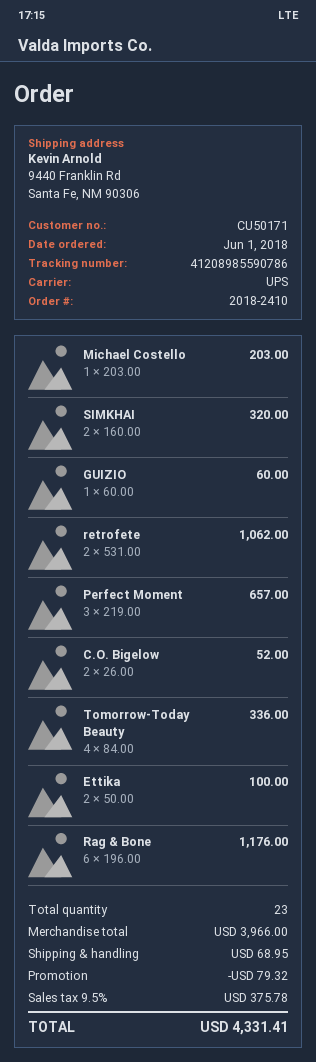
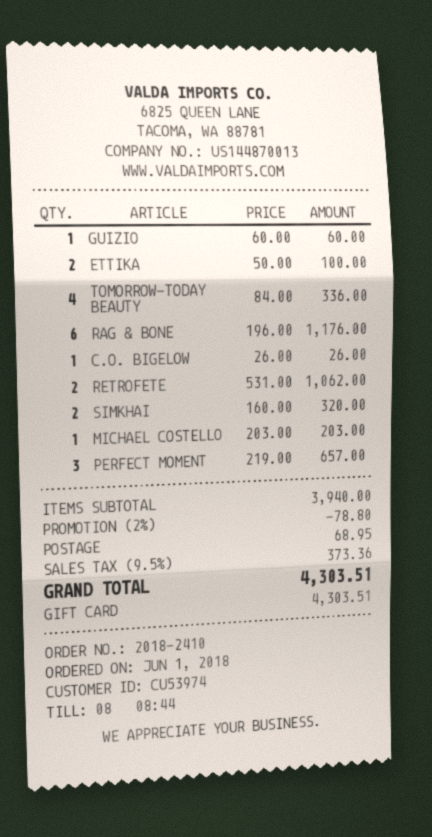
customer number: CU50171 -> CU53974
C.O. Bigelow: 2 x 26.00 = 52.00 -> 1 x 26.00 = 26.00
subtotal: 3966.00 -> 3940.00
discount: 79.32 -> 78.80
tax: 9.5% = 375.78 -> 9.5% = 373.36
total: 4331.41 -> 4303.51

